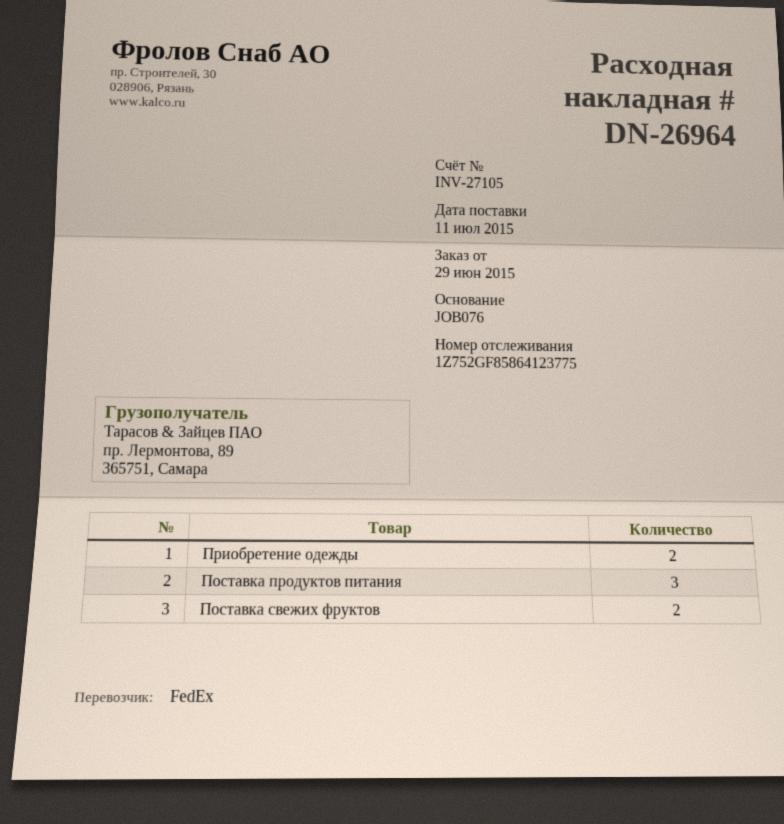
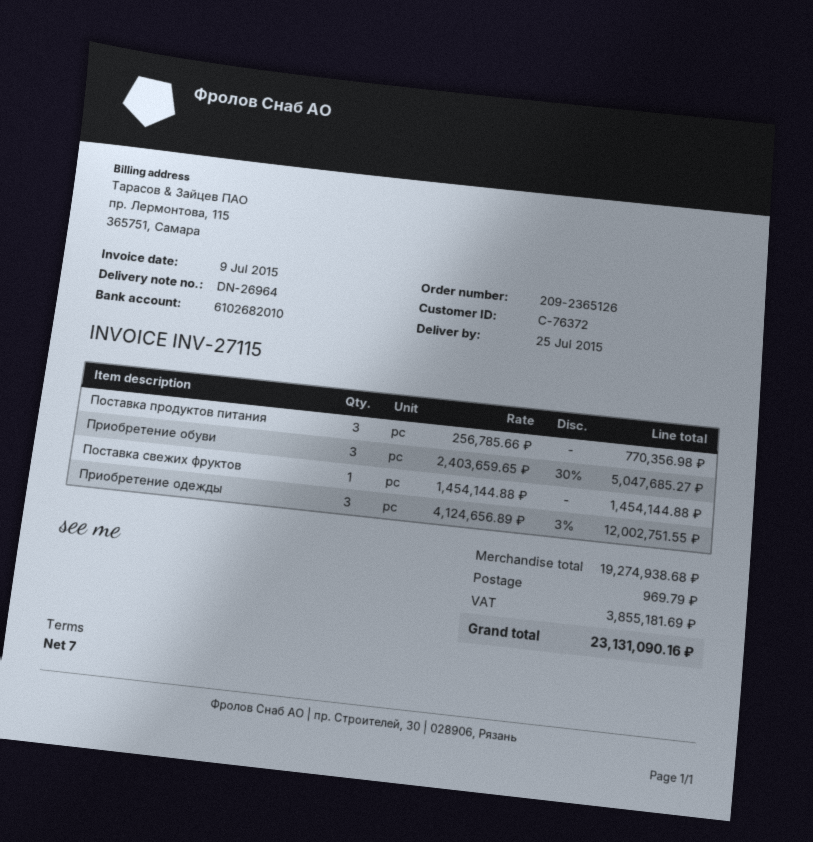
delivery date: 2015-07-11 -> 2015-07-25
invoice number: INV-27105 -> INV-27115
Приобретение одежды: 2 -> 3
Поставка свежих фруктов: 2 -> 1
Приобретение обуви: none -> 3

